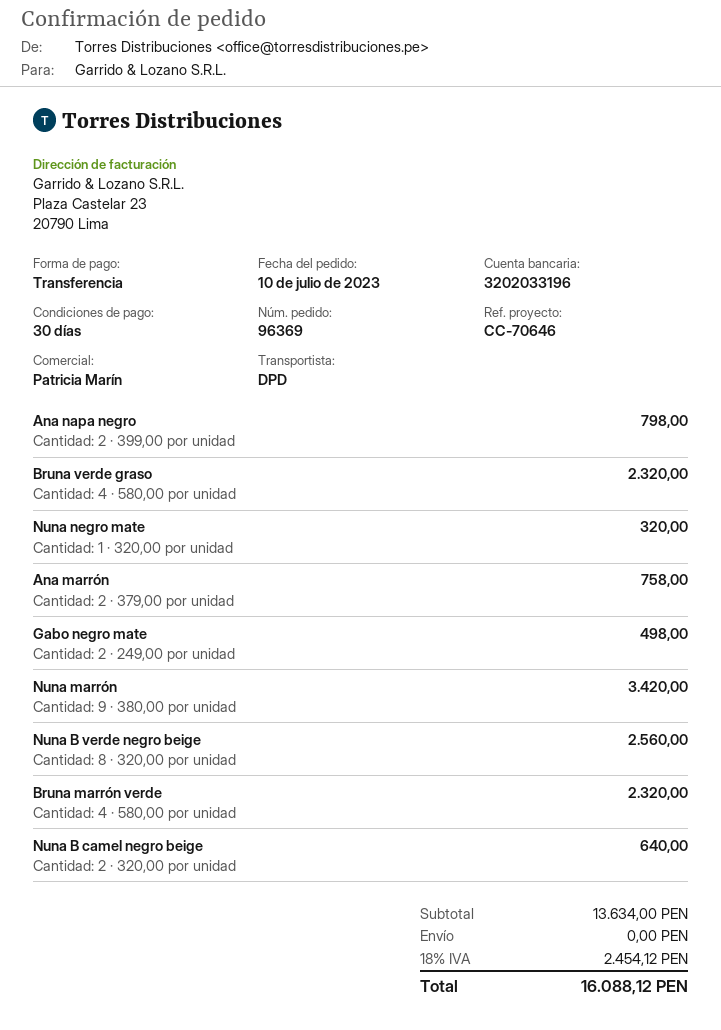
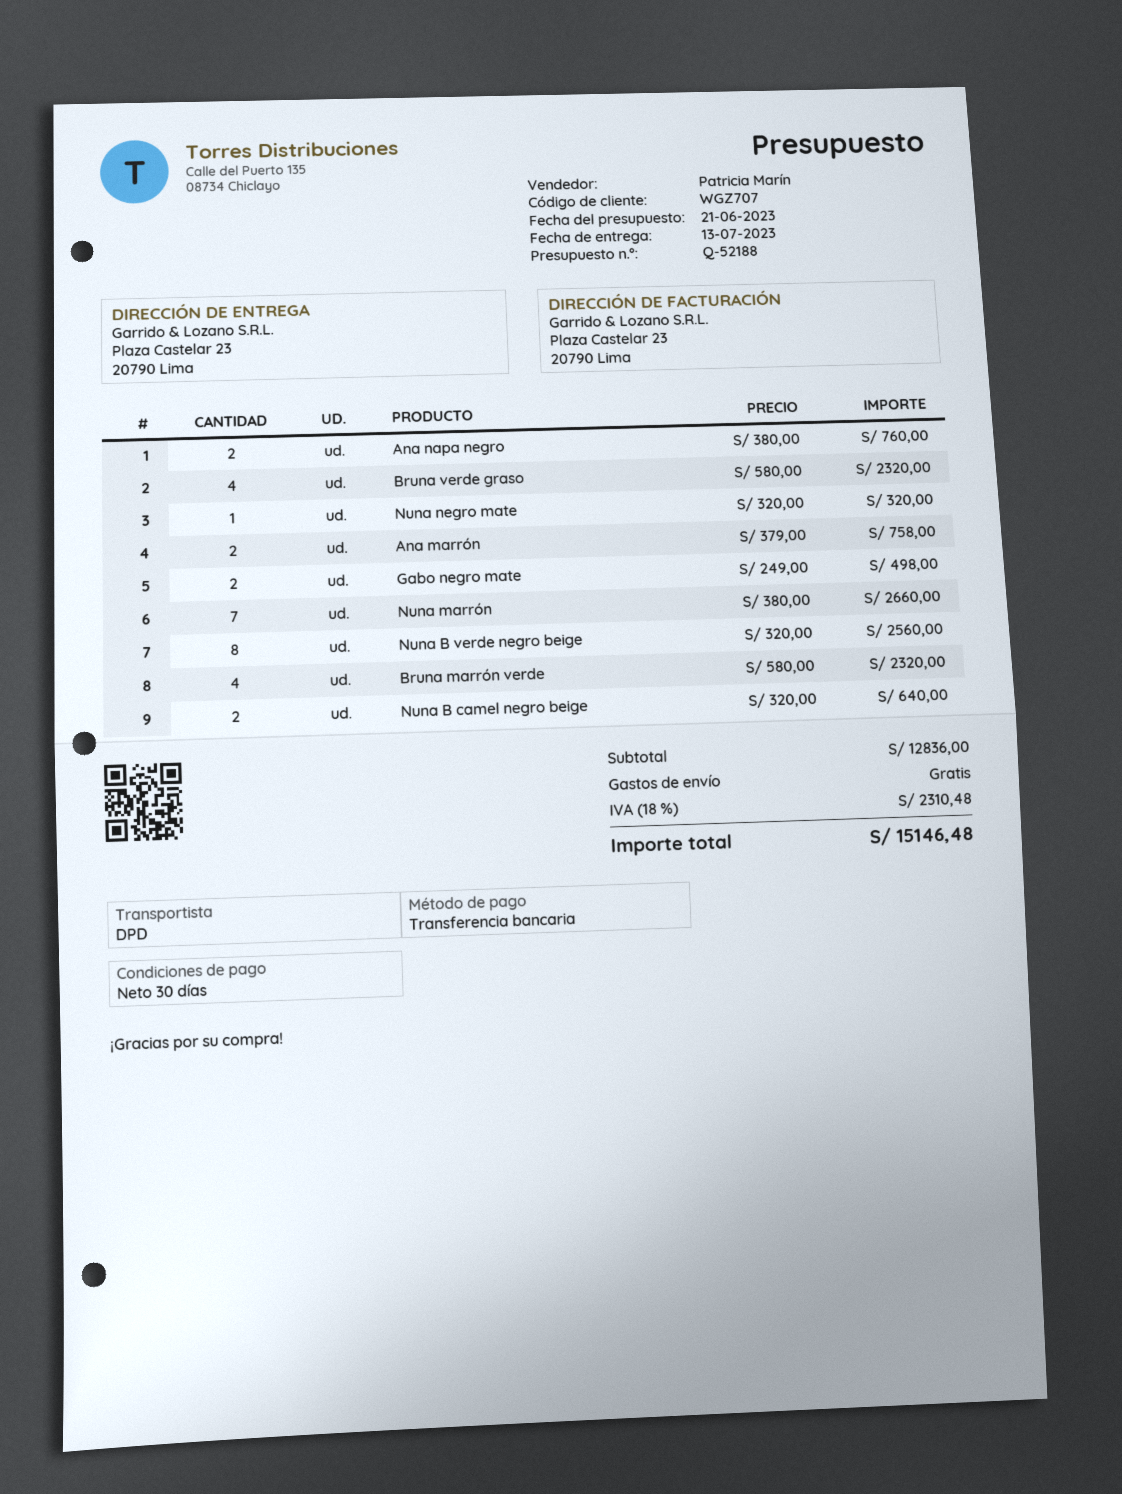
Ana napa negro: 2 x 399.00 = 798.00 -> 2 x 380.00 = 760.00
Nuna marrón: 9 x 380.00 = 3420.00 -> 7 x 380.00 = 2660.00
subtotal: 13634.00 -> 12836.00
tax: 18% = 2454.12 -> 18% = 2310.48
total: 16088.12 -> 15146.48

